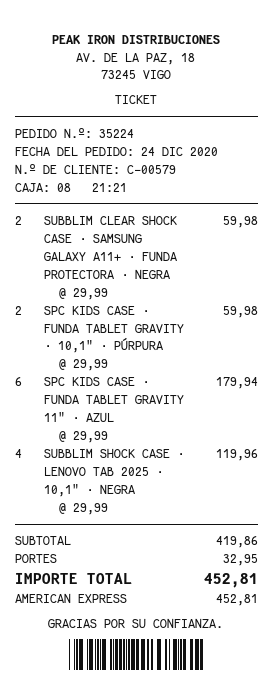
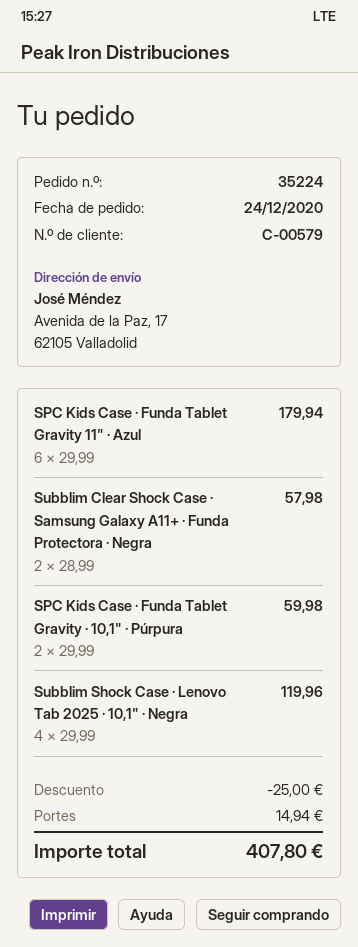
SUBBLIM CLEAR SHOCK CASE · SAMSUNG GALAXY A11+ · FUNDA PROTECTORA · NEGRA: 2 x 29.99 = 59.98 -> 2 x 28.99 = 57.98
discount: none -> 25.00
shipping: 32.95 -> 14.94
total: 452.81 -> 407.80

